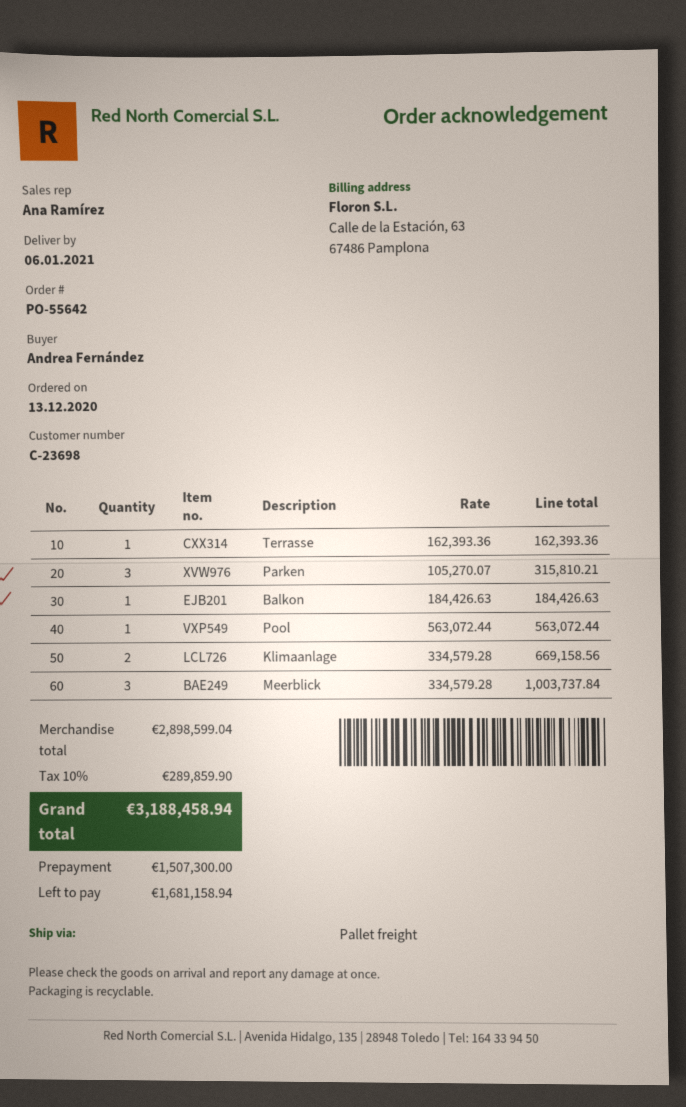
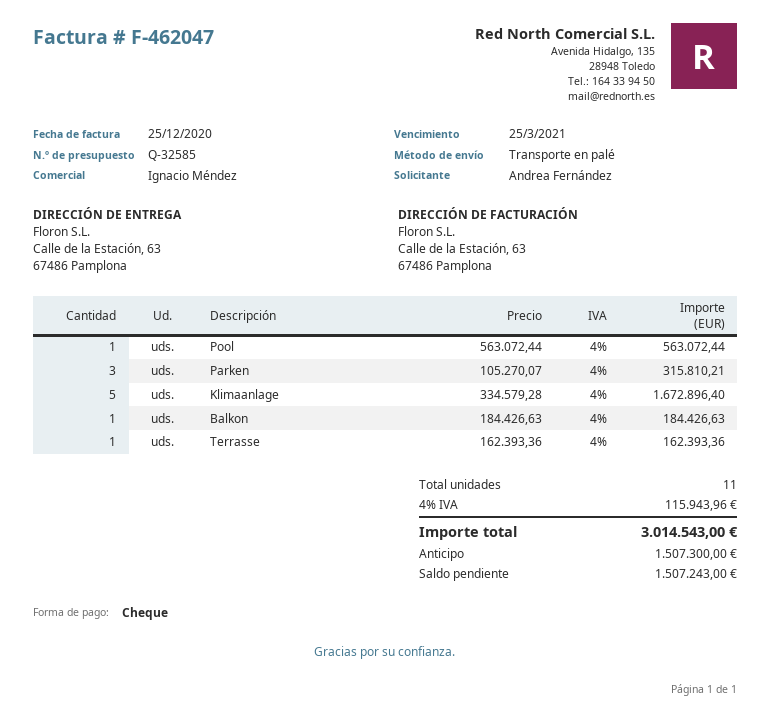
sales rep: Ana Ramírez -> Ignacio Méndez
Klimaanlage: 2 x 334579.28 = 669158.56 -> 5 x 334579.28 = 1672896.40
Meerblick: 3 x 334579.28 = 1003737.84 -> none
tax: 10% = 289859.90 -> 4% = 115943.96
total: 3188458.94 -> 3014543.00
balance: 1681158.94 -> 1507243.00

